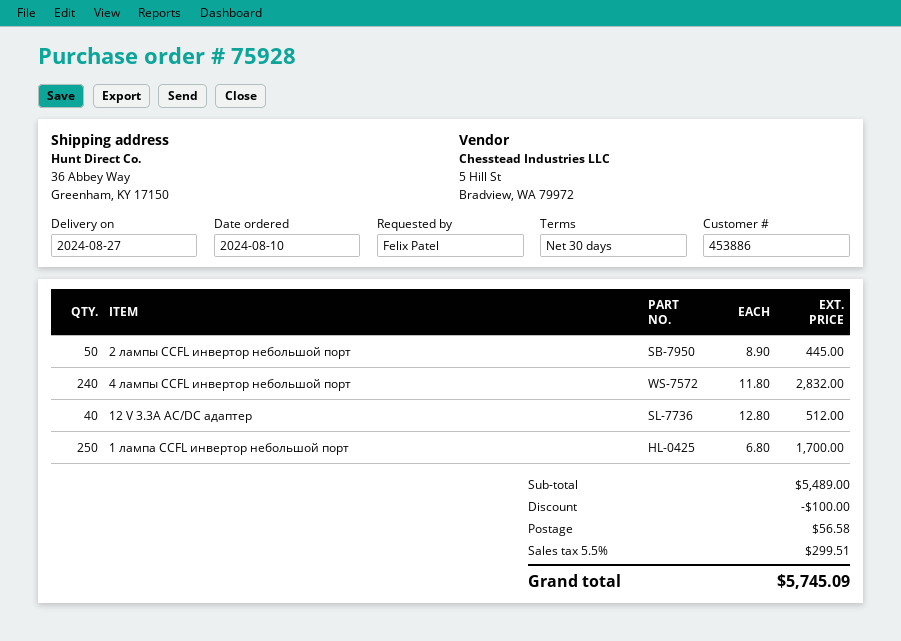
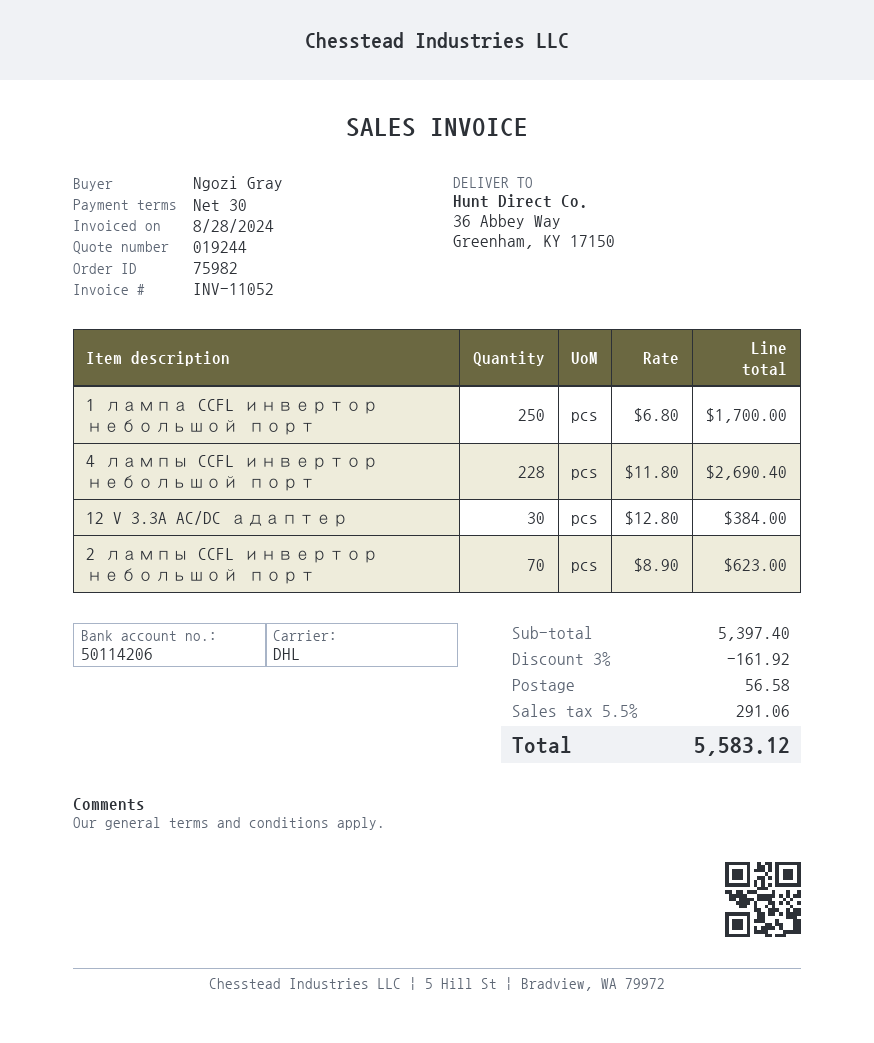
order number: 75928 -> 75982
ordered by: Felix Patel -> Ngozi Gray
2 лампы CCFL инвертор небольшой порт: 50 x 8.90 = 445.00 -> 70 x 8.90 = 623.00
4 лампы CCFL инвертор небольшой порт: 240 x 11.80 = 2832.00 -> 228 x 11.80 = 2690.40
12 V 3.3A AC/DC адаптер: 40 x 12.80 = 512.00 -> 30 x 12.80 = 384.00
subtotal: 5489.00 -> 5397.40
discount: 100.00 -> 161.92
tax: 5.5% = 299.51 -> 5.5% = 291.06
total: 5745.09 -> 5583.12

